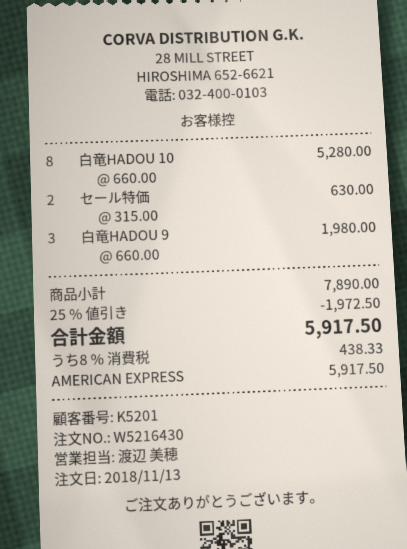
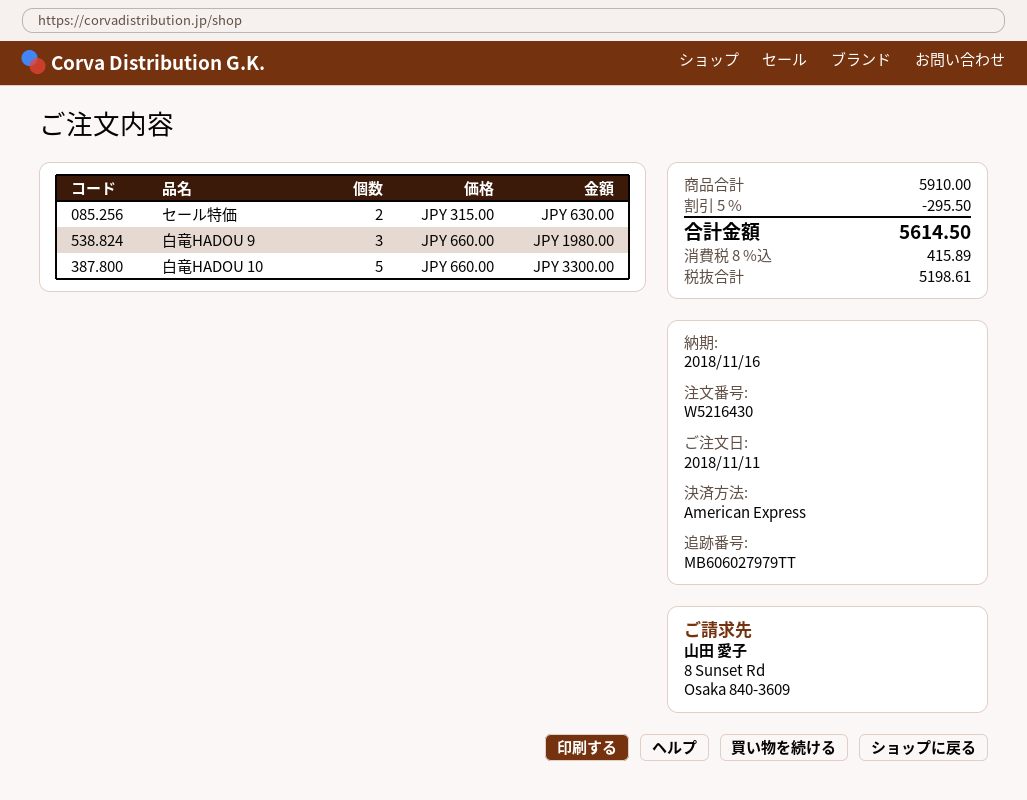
order date: 2018-11-13 -> 2018-11-11
白竜HADOU 10: 8 x 660.00 = 5280.00 -> 5 x 660.00 = 3300.00
subtotal: 7890.00 -> 5910.00
discount: 25% = 1972.50 -> 5% = 295.50
tax: 8% = 438.33 -> 8% = 415.89
total: 5917.50 -> 5614.50

